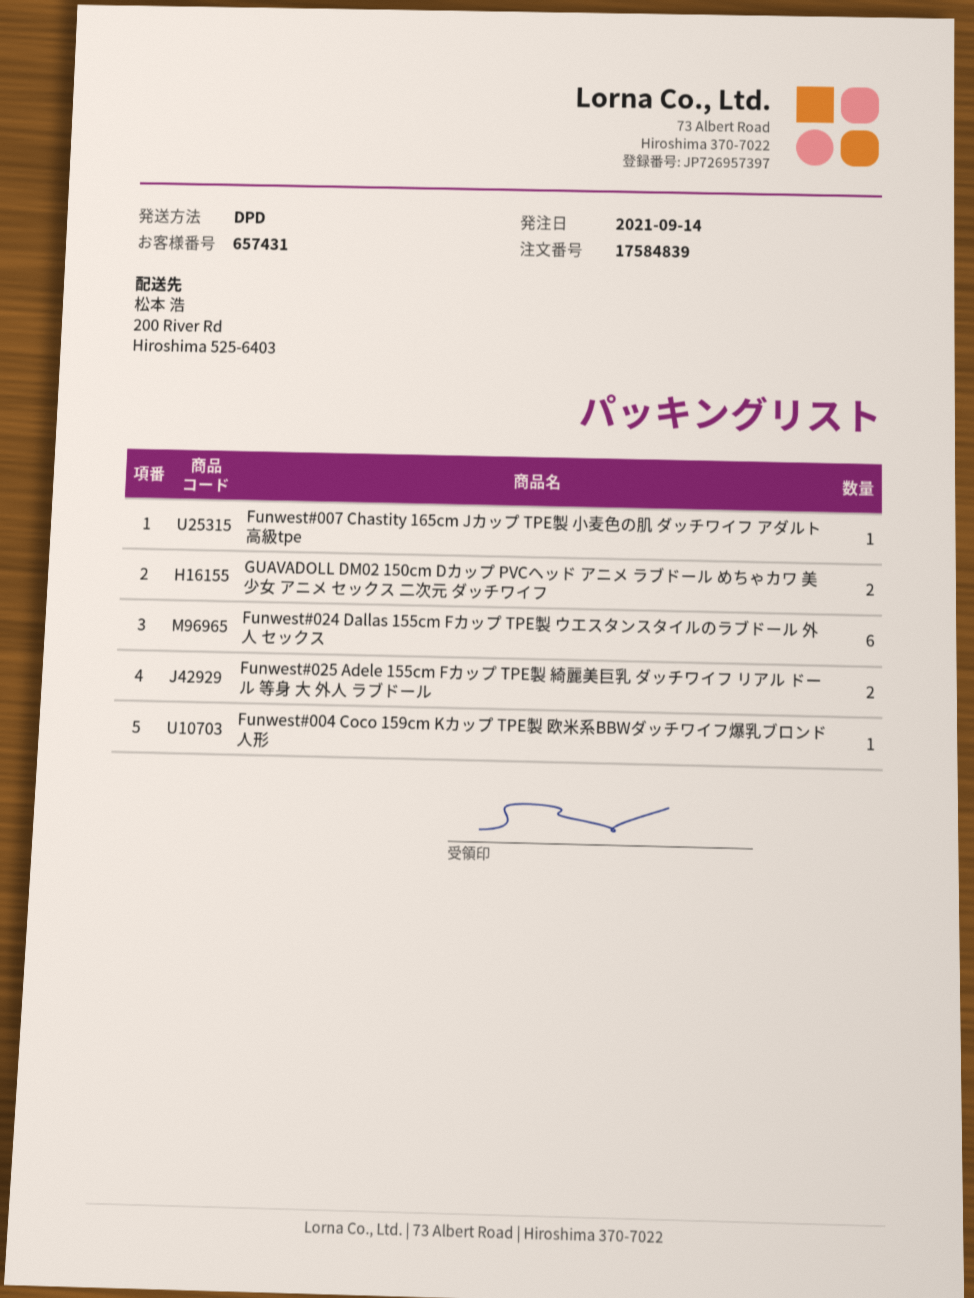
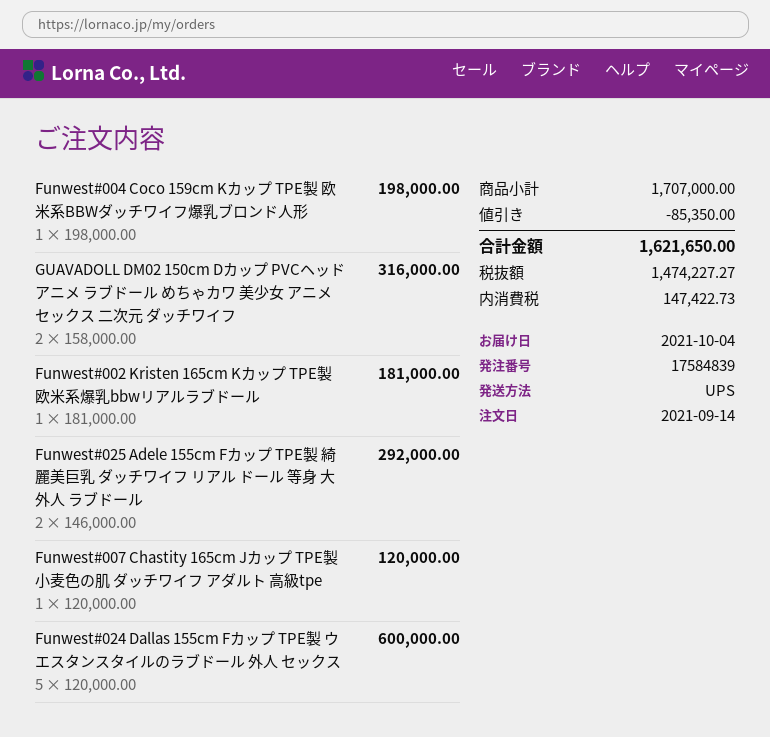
shipping method: DPD -> UPS
Funwest#024 Dallas 155cm Fカップ TPE製 ウエスタンスタイルのラブドール 外人 セックス: 6 -> 5
Funwest#002 Kristen 165cm Kカップ TPE製 欧米系爆乳bbwリアルラブドール: none -> 1

